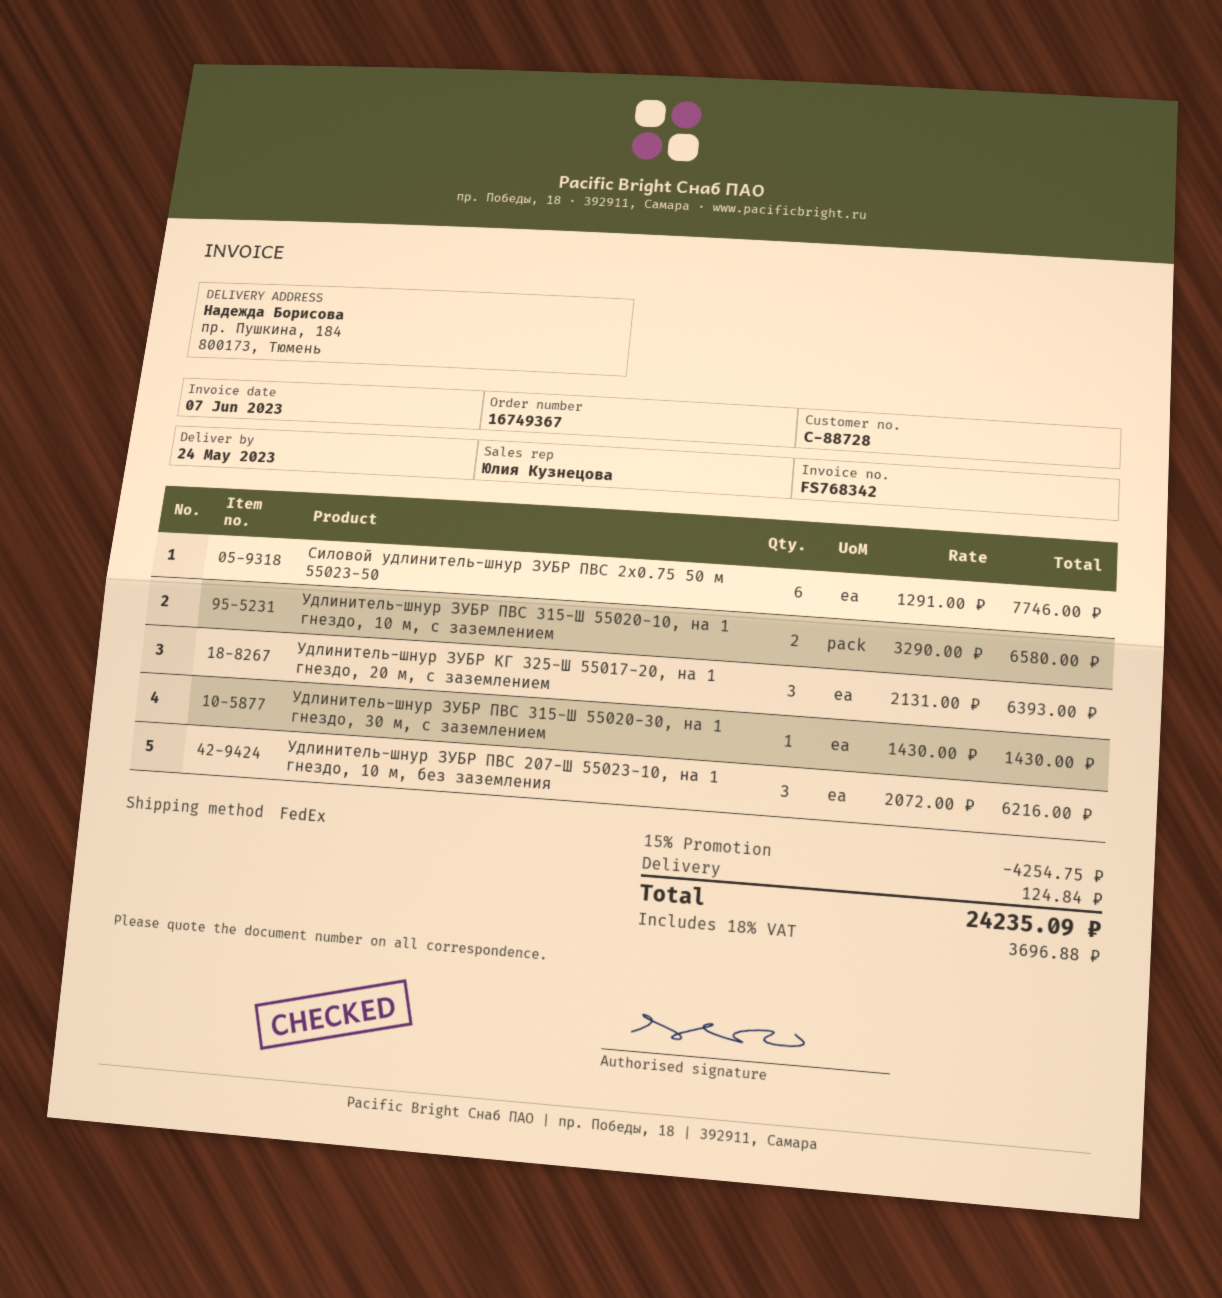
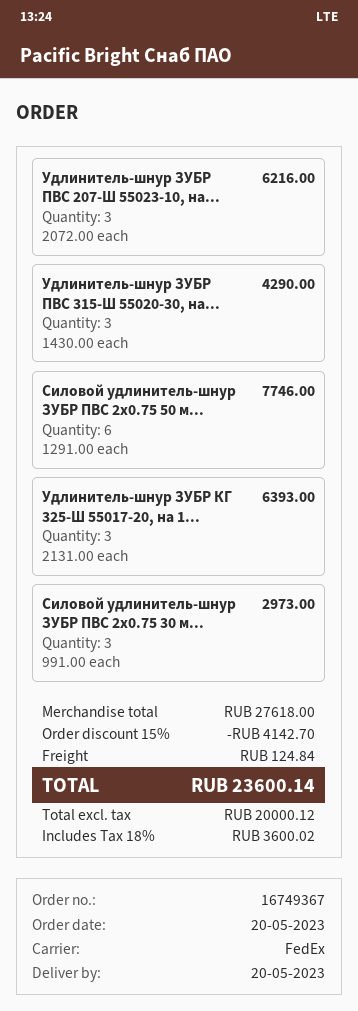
delivery date: 2023-05-24 -> 2023-05-20
Удлинитель-шнур ЗУБР ПВС 315-Ш 55020-10, на 1 гнездо, 10 м, с заземлением: 2 x 3290.00 = 6580.00 -> none
Удлинитель-шнур ЗУБР ПВС 315-Ш 55020-30, на 1 гнездо, 30 м, с заземлением: 1 x 1430.00 = 1430.00 -> 3 x 1430.00 = 4290.00
Силовой удлинитель-шнур ЗУБР ПВС 2х0.75 30 м...: none -> 3 x 991.00 = 2973.00
discount: 15% = 4254.75 -> 15% = 4142.70
tax: 18% = 3696.88 -> 18% = 3600.02
total: 24235.09 -> 23600.14

